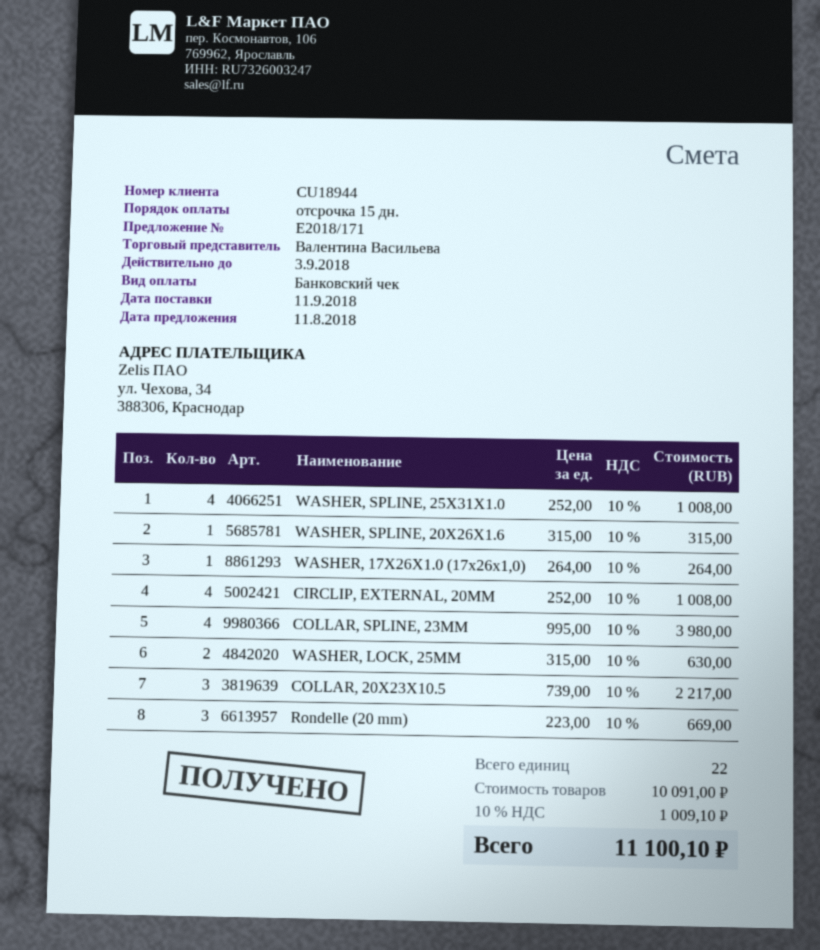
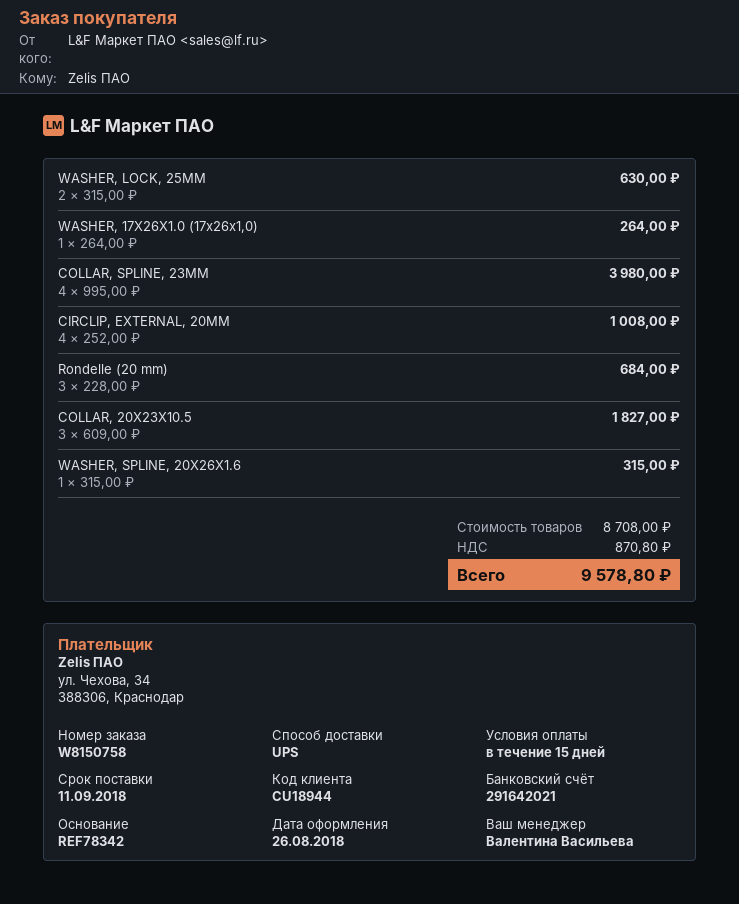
WASHER, SPLINE, 25X31X1.0: 4 x 252.00 = 1008.00 -> none
COLLAR, 20X23X10.5: 3 x 739.00 = 2217.00 -> 3 x 609.00 = 1827.00
Rondelle (20 mm): 3 x 223.00 = 669.00 -> 3 x 228.00 = 684.00
subtotal: 10091.00 -> 8708.00
tax: 1009.10 -> 870.80
total: 11100.10 -> 9578.80

